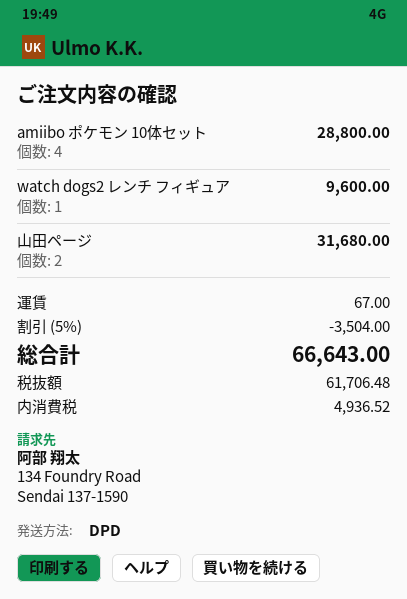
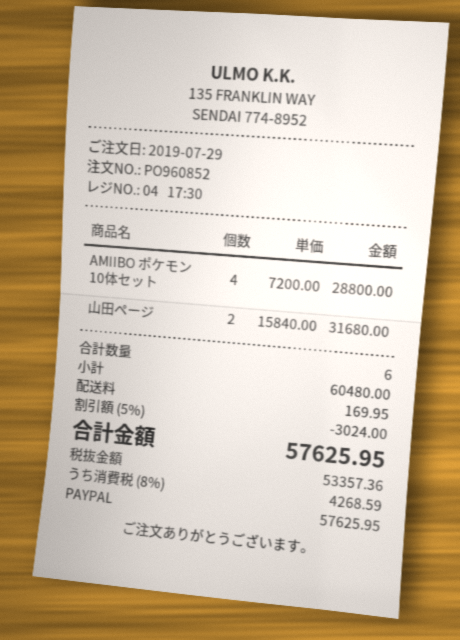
watch dogs2 レンチ フィギュア: 1 for 9600.00 -> none
discount: 5% = 3504.00 -> 5% = 3024.00
shipping: 67.00 -> 169.95
net: 61706.48 -> 53357.36
tax: 4936.52 -> 4268.59
total: 66643.00 -> 57625.95

